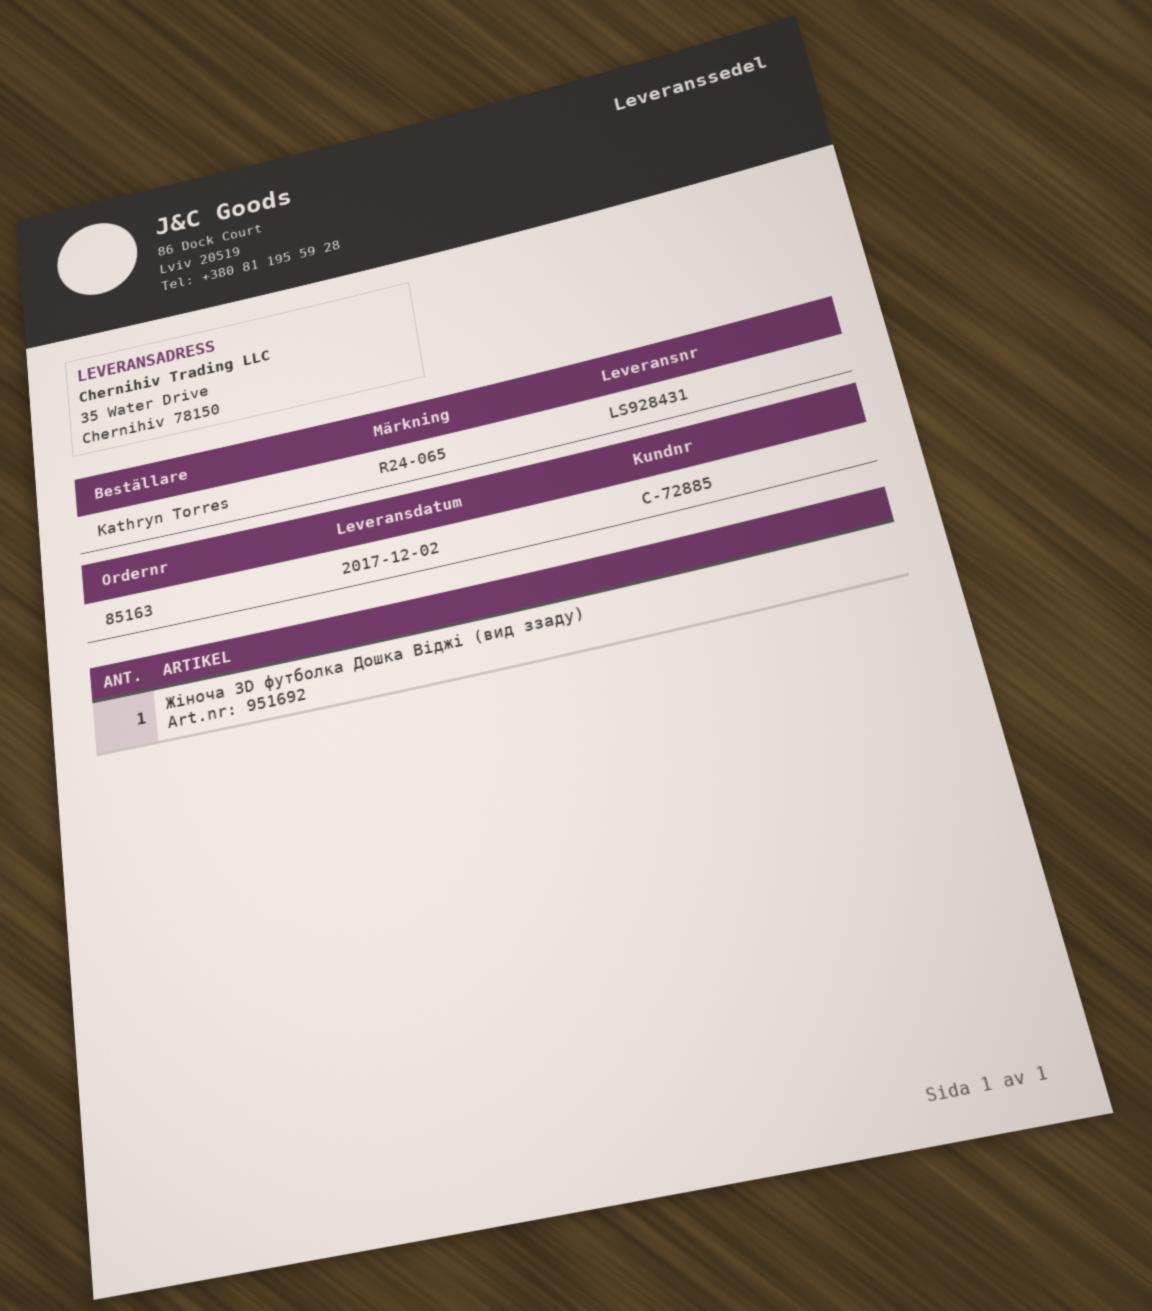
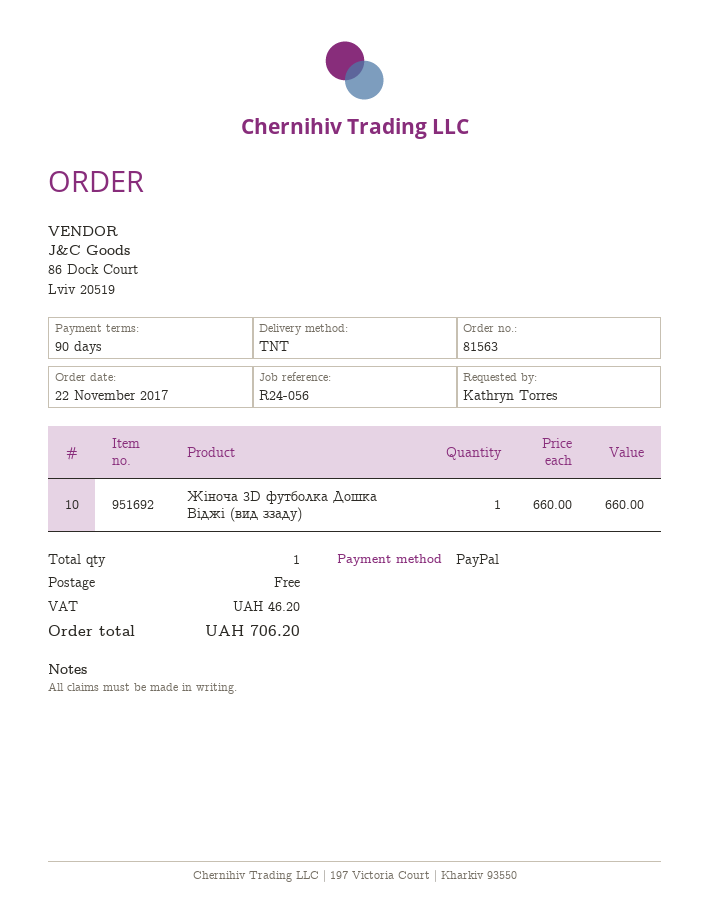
order number: 85163 -> 81563
reference: R24-065 -> R24-056

